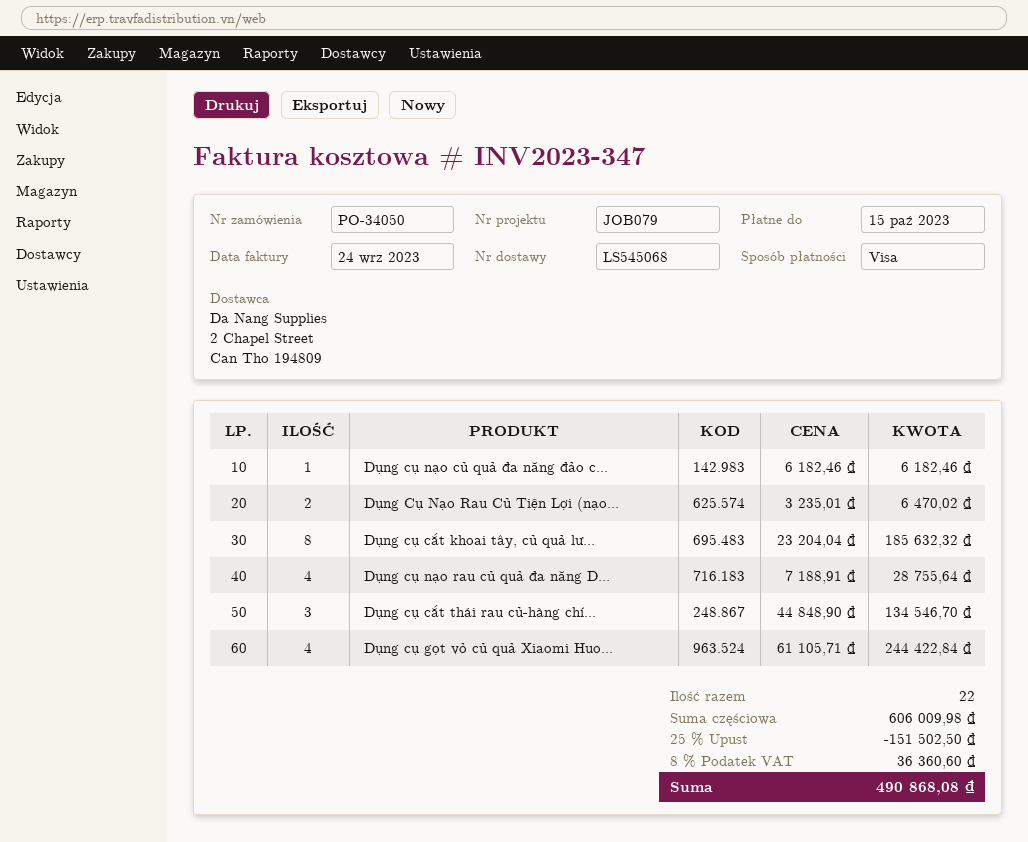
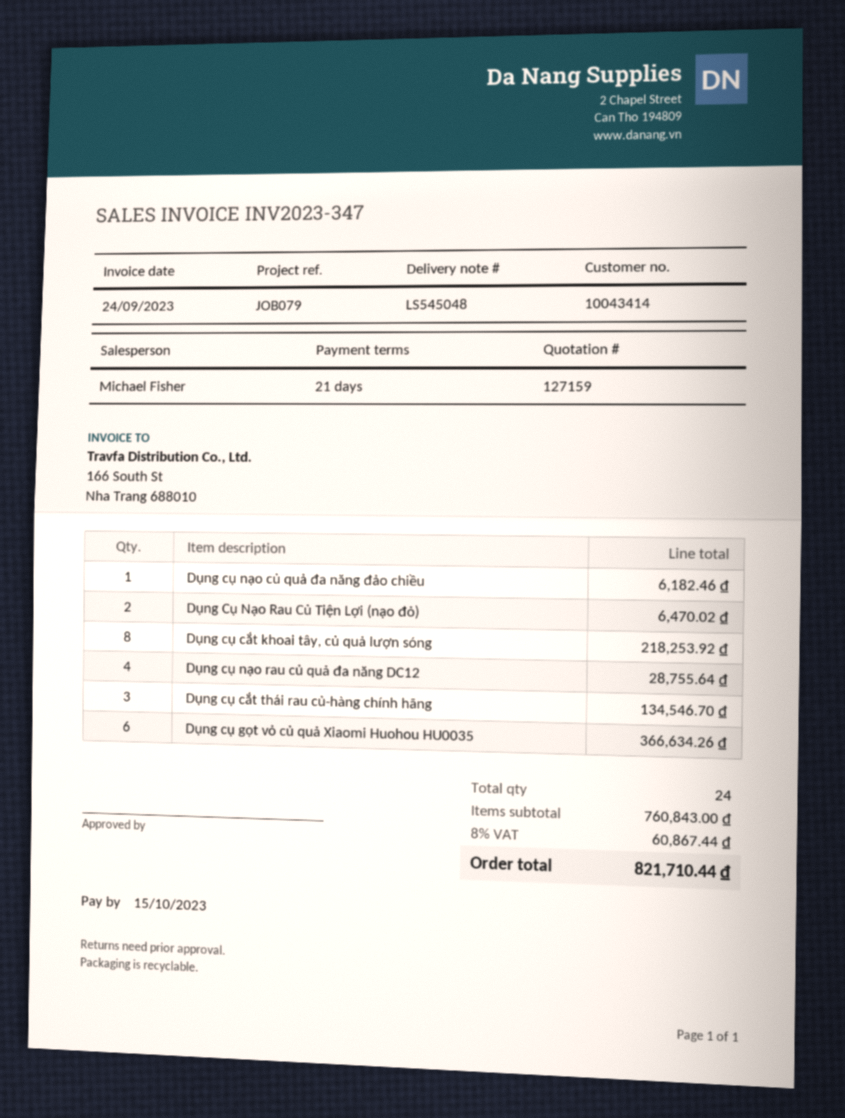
delivery note number: LS545068 -> LS545048
Dụng cụ cắt khoai tây, củ quả lư...: 8 for 185632.32 -> 8 for 218253.92
Dụng cụ gọt vỏ củ quả Xiaomi Huo...: 4 for 244422.84 -> 6 for 366634.26
total quantity: 22 -> 24
subtotal: 606009.98 -> 760843.00
discount: 25% = 151502.50 -> none
tax: 8% = 36360.60 -> 8% = 60867.44
total: 490868.08 -> 821710.44

